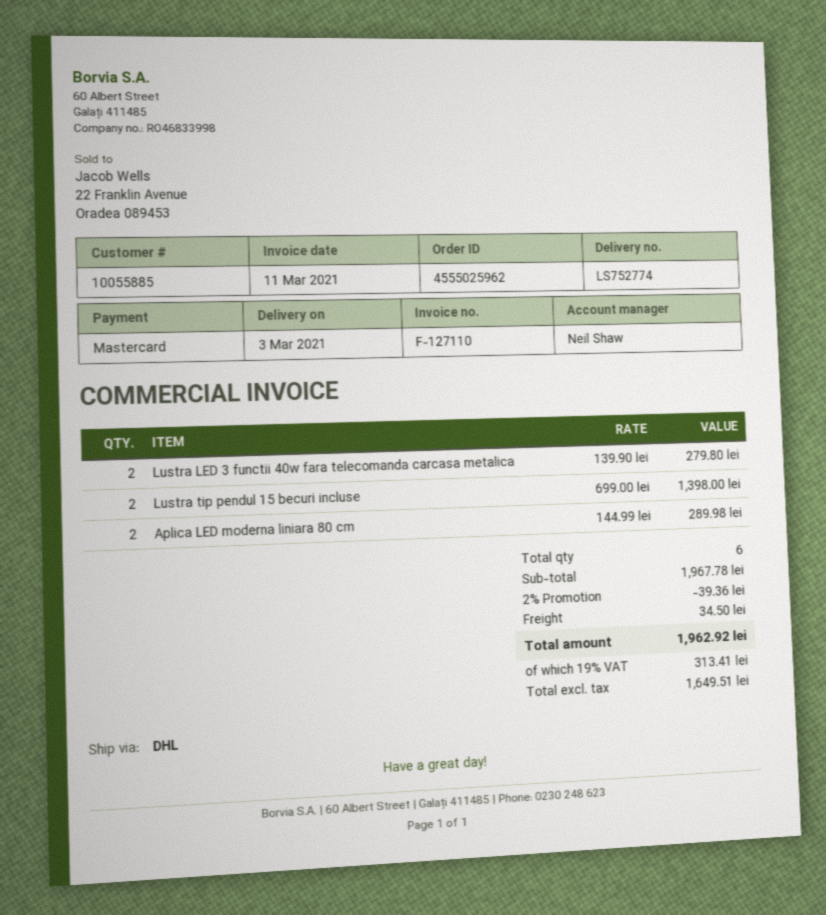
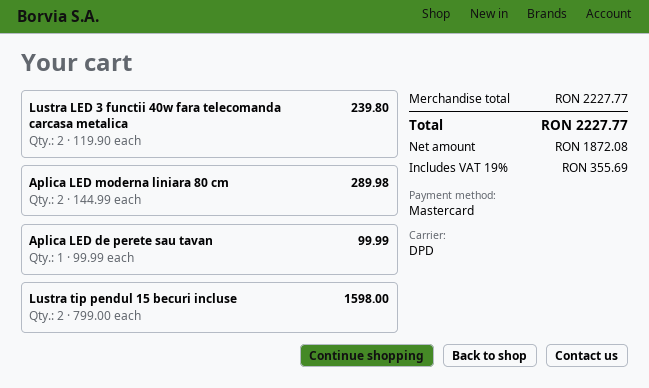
shipping method: DHL -> DPD
Lustra LED 3 functii 40w fara telecomanda carcasa metalica: 2 x 139.90 = 279.80 -> 2 x 119.90 = 239.80
Lustra tip pendul 15 becuri incluse: 2 x 699.00 = 1398.00 -> 2 x 799.00 = 1598.00
Aplica LED de perete sau tavan: none -> 1 x 99.99 = 99.99
subtotal: 1967.78 -> 2227.77
discount: 2% = 39.36 -> none
shipping: 34.50 -> none
net: 1649.51 -> 1872.08
tax: 19% = 313.41 -> 19% = 355.69
total: 1962.92 -> 2227.77

